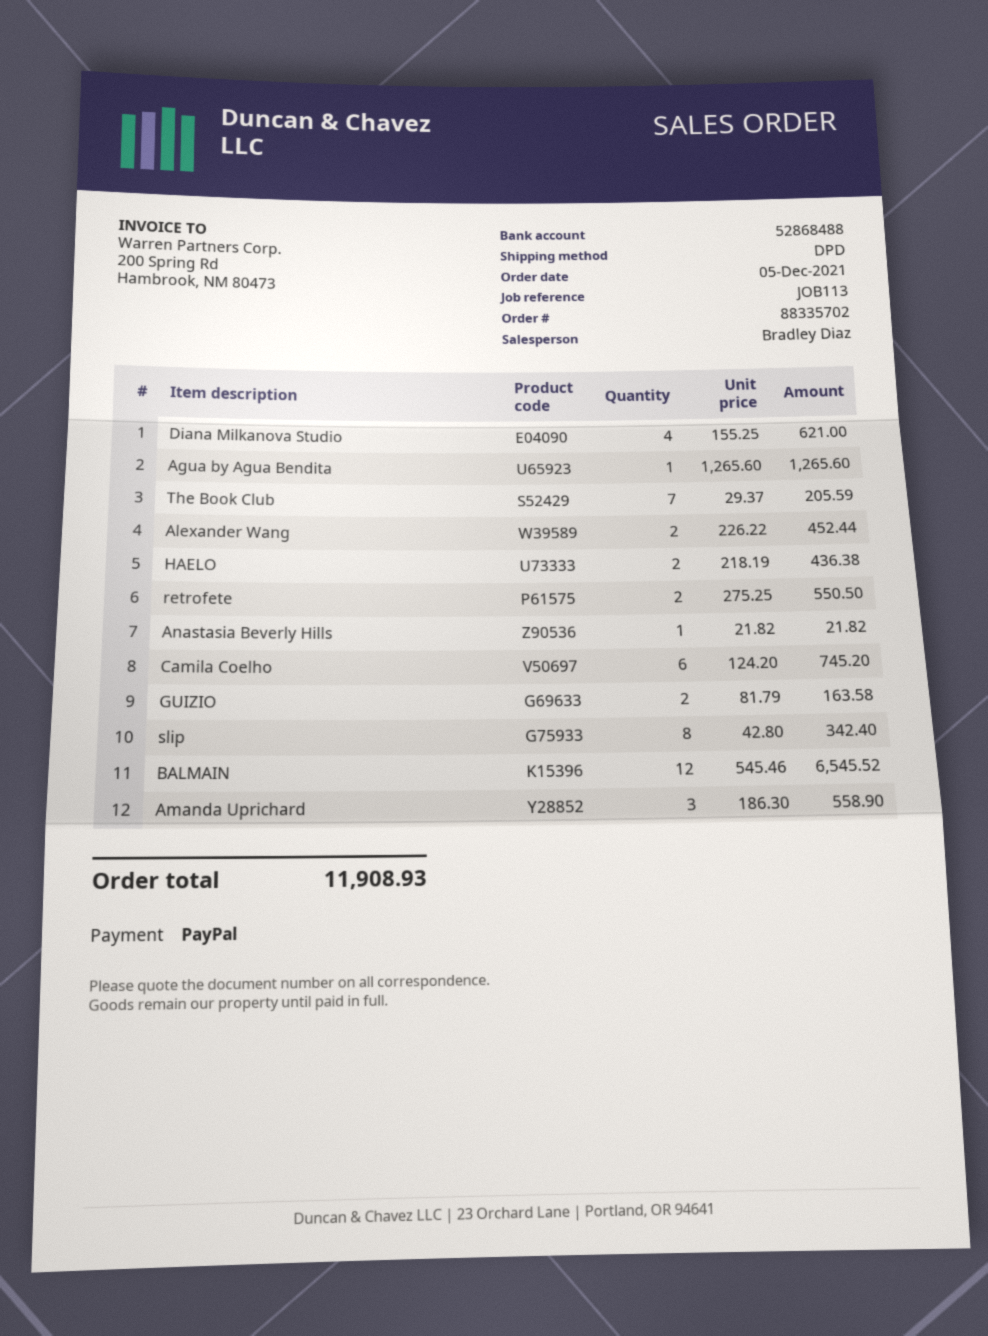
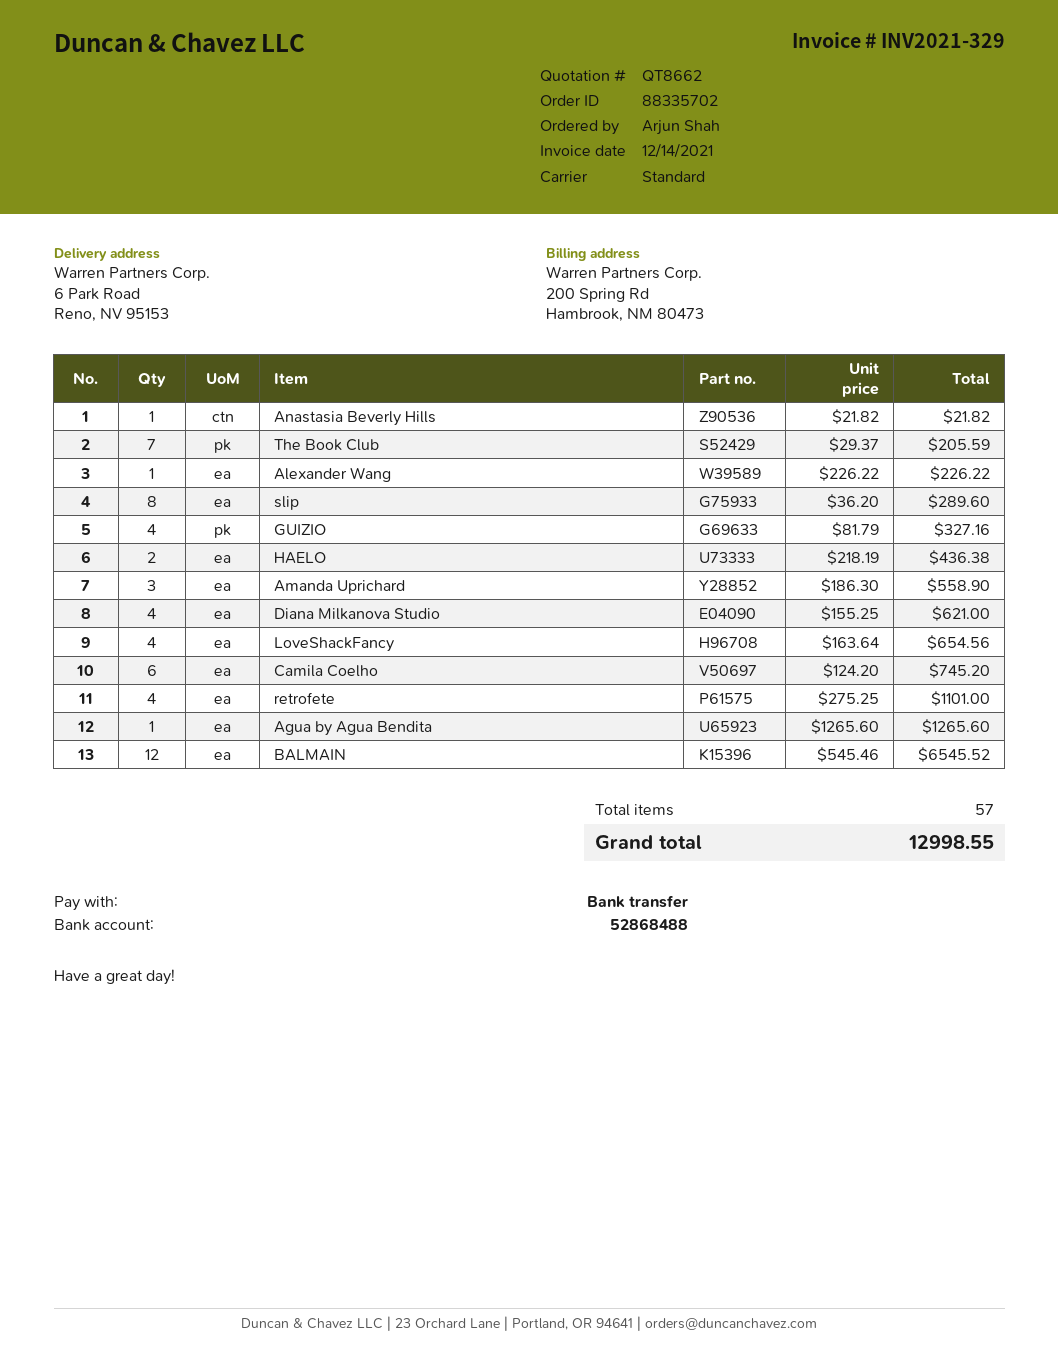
payment method: PayPal -> bank transfer
shipping method: DPD -> standard
Alexander Wang: 2 x 226.22 = 452.44 -> 1 x 226.22 = 226.22
retrofete: 2 x 275.25 = 550.50 -> 4 x 275.25 = 1101.00
GUIZIO: 2 x 81.79 = 163.58 -> 4 x 81.79 = 327.16
slip: 8 x 42.80 = 342.40 -> 8 x 36.20 = 289.60
LoveShackFancy: none -> 4 x 163.64 = 654.56
total: 11908.93 -> 12998.55

